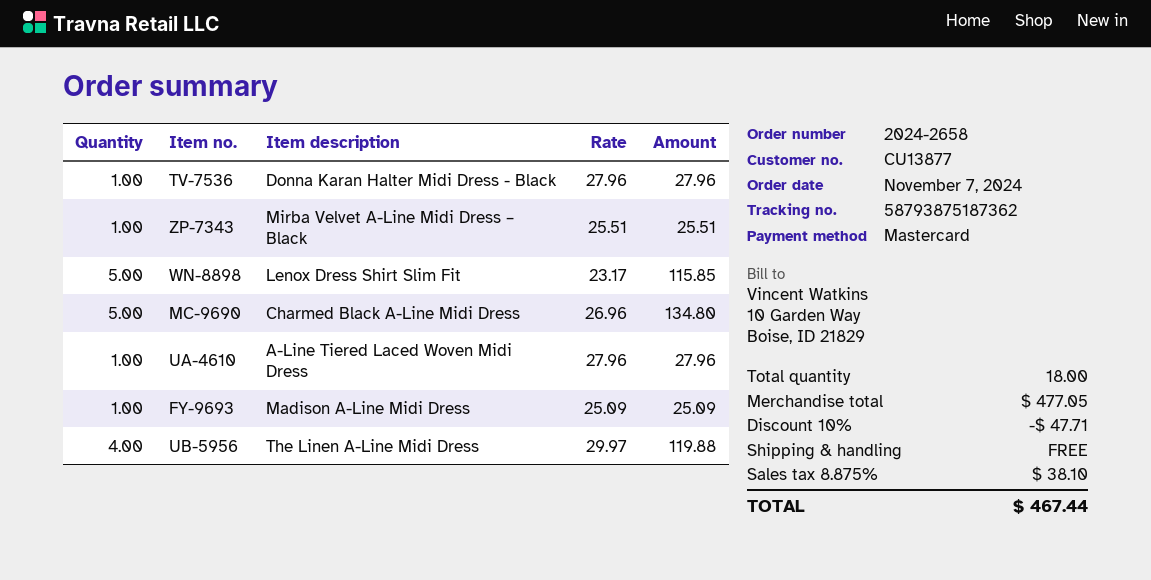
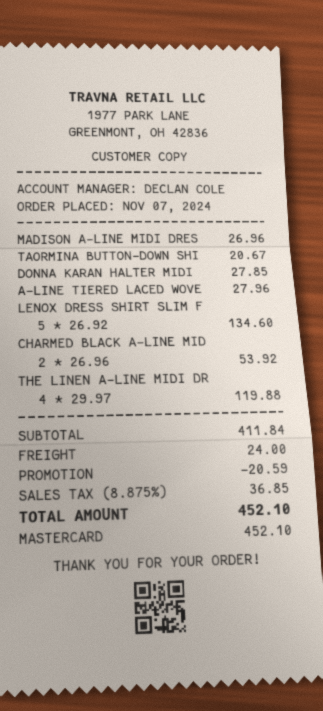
Donna Karan Halter Midi Dress - Black: 1 x 27.96 = 27.96 -> 1 x 27.85 = 27.85
Mirba Velvet A-Line Midi Dress – Black: 1 x 25.51 = 25.51 -> none
Lenox Dress Shirt Slim Fit: 5 x 23.17 = 115.85 -> 5 x 26.92 = 134.60
Charmed Black A-Line Midi Dress: 5 x 26.96 = 134.80 -> 2 x 26.96 = 53.92
Madison A-Line Midi Dress: 1 x 25.09 = 25.09 -> 1 x 26.96 = 26.96
TAORMINA BUTTON-DOWN SHI: none -> 1 x 20.67 = 20.67
subtotal: 477.05 -> 411.84
discount: 47.71 -> 20.59
shipping: 0.00 -> 24.00
tax: 8.875% = 38.10 -> 8.875% = 36.85
total: 467.44 -> 452.10

